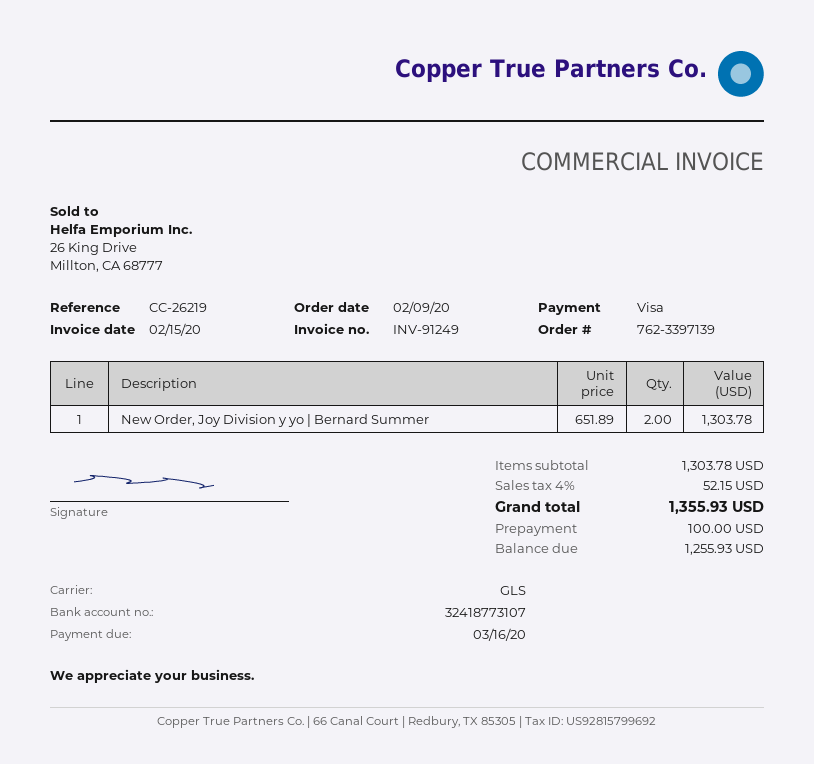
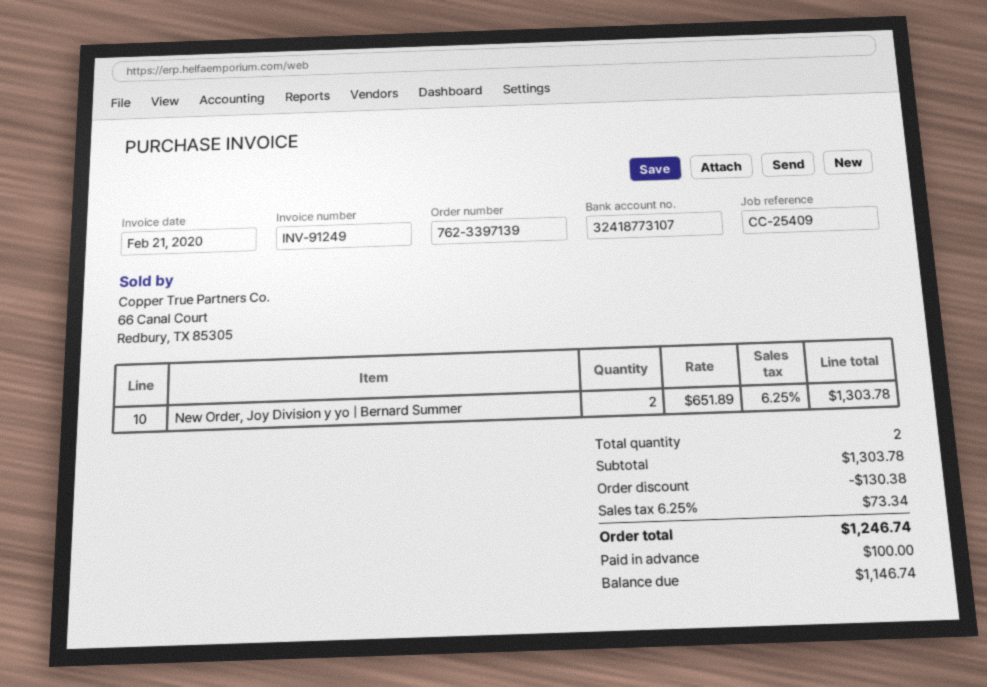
invoice date: 2020-02-15 -> 2020-02-21
reference: CC-26219 -> CC-25409
discount: none -> 130.38
tax: 4% = 52.15 -> 6.25% = 73.34
total: 1355.93 -> 1246.74
balance: 1255.93 -> 1146.74

